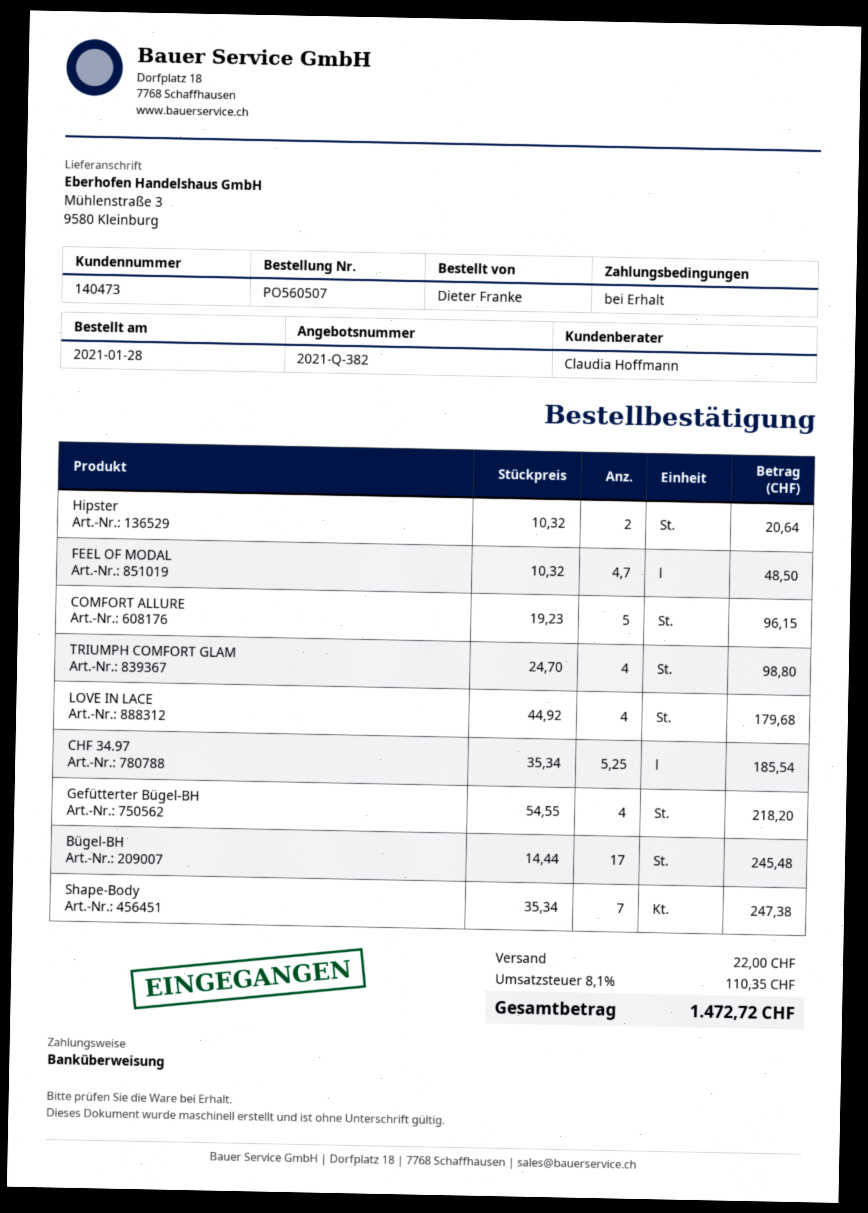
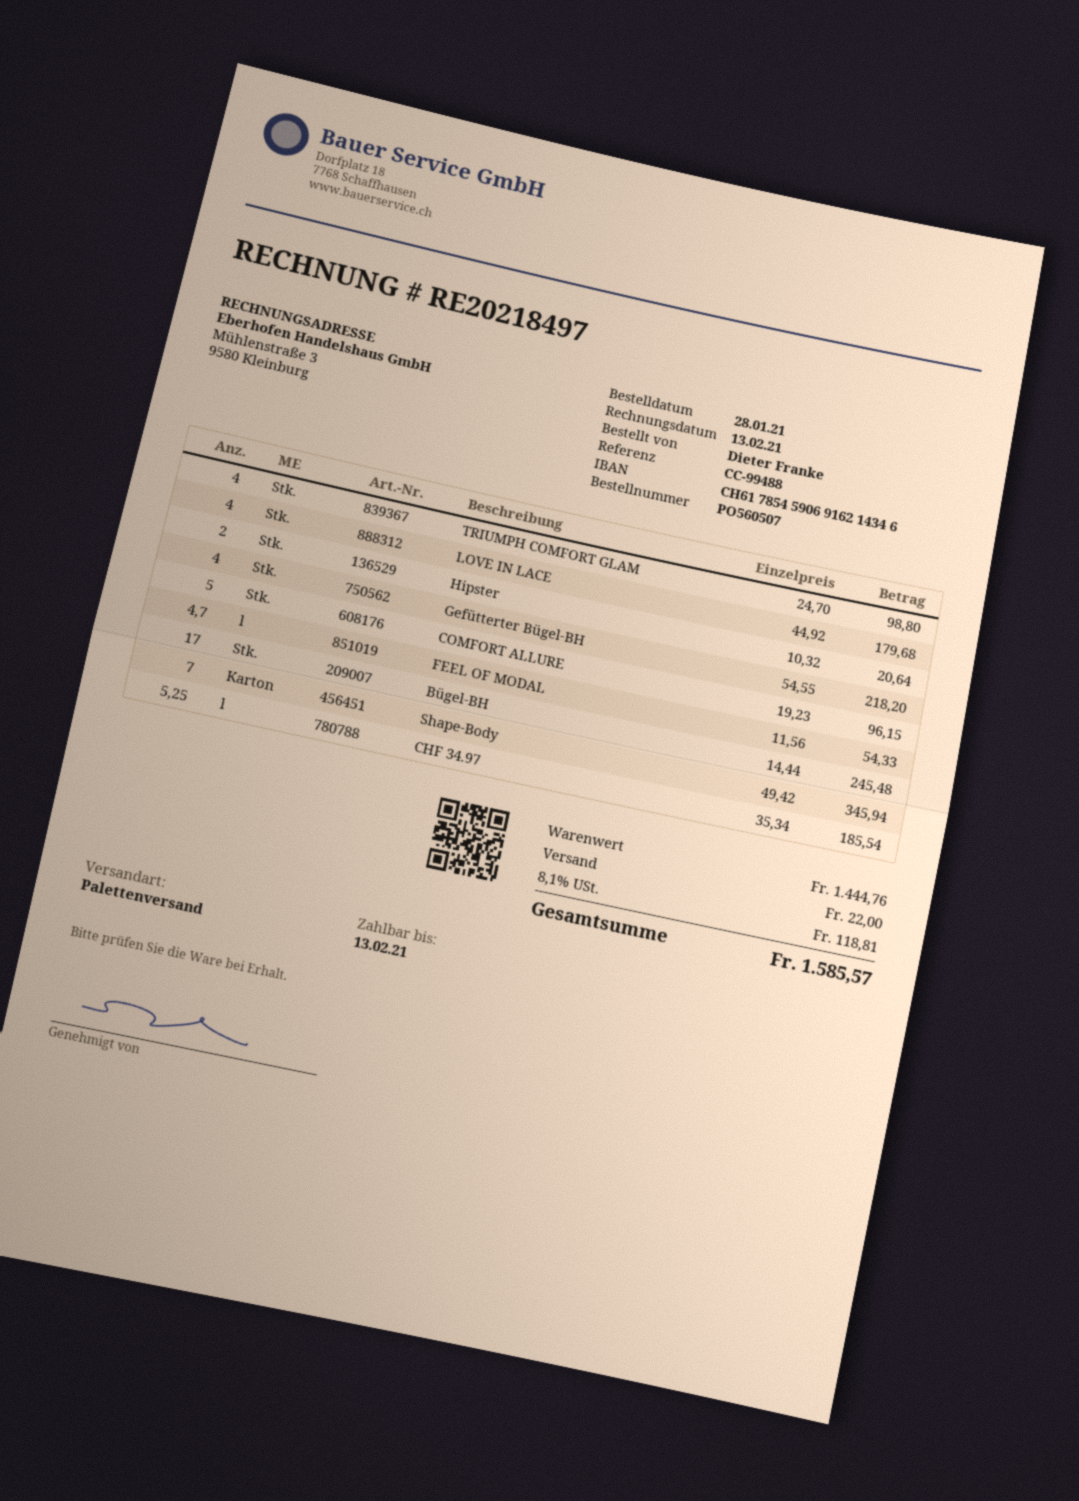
FEEL OF MODAL: 4.7 x 10.32 = 48.50 -> 4.7 x 11.56 = 54.33
Shape-Body: 7 x 35.34 = 247.38 -> 7 x 49.42 = 345.94
tax: 8.1% = 110.35 -> 8.1% = 118.81
total: 1472.72 -> 1585.57

